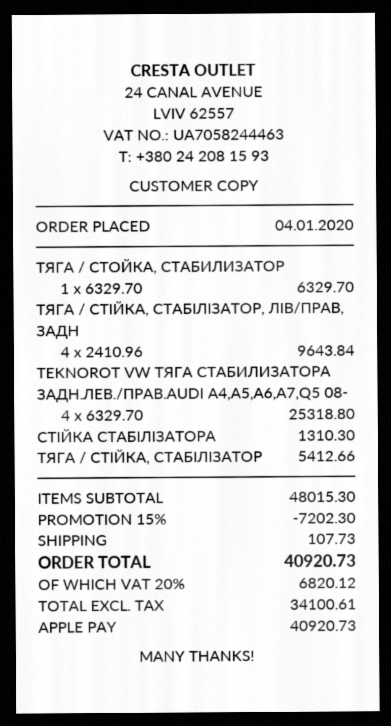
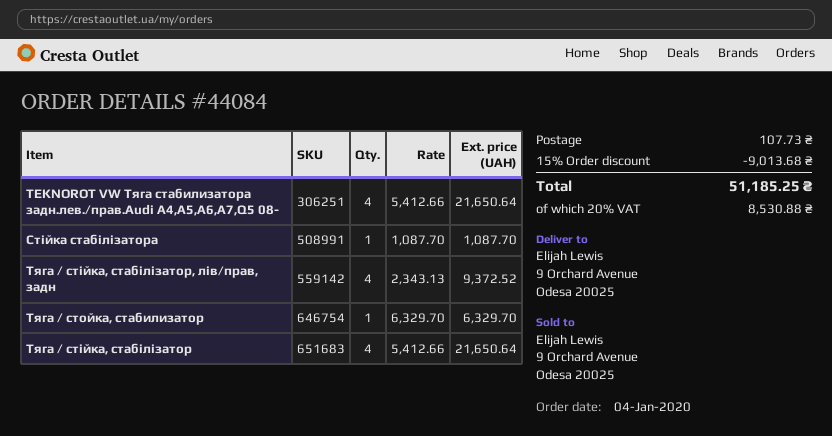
ТЯГА / СТІЙКА, СТАБІЛІЗАТОР, ЛIВ/ПРАВ, ЗАДН: 4 x 2410.96 = 9643.84 -> 4 x 2343.13 = 9372.52
TEKNOROT VW ТЯГА СТАБИЛИЗАТОРА ЗАДН.ЛЕВ./ПРАВ.AUDI A4,A5,A6,A7,Q5 08-: 4 x 6329.70 = 25318.80 -> 4 x 5412.66 = 21650.64
СТІЙКА СТАБІЛІЗАТОРА: 1 x 1310.30 = 1310.30 -> 1 x 1087.70 = 1087.70
ТЯГА / СТІЙКА, СТАБІЛІЗАТОР: 1 x 5412.66 = 5412.66 -> 4 x 5412.66 = 21650.64
discount: 15% = 7202.30 -> 15% = 9013.68
tax: 20% = 6820.12 -> 20% = 8530.88
total: 40920.73 -> 51185.25

